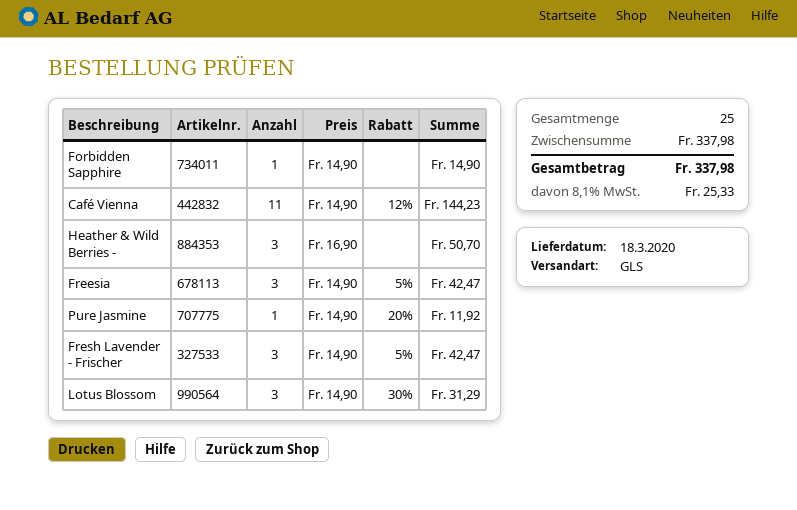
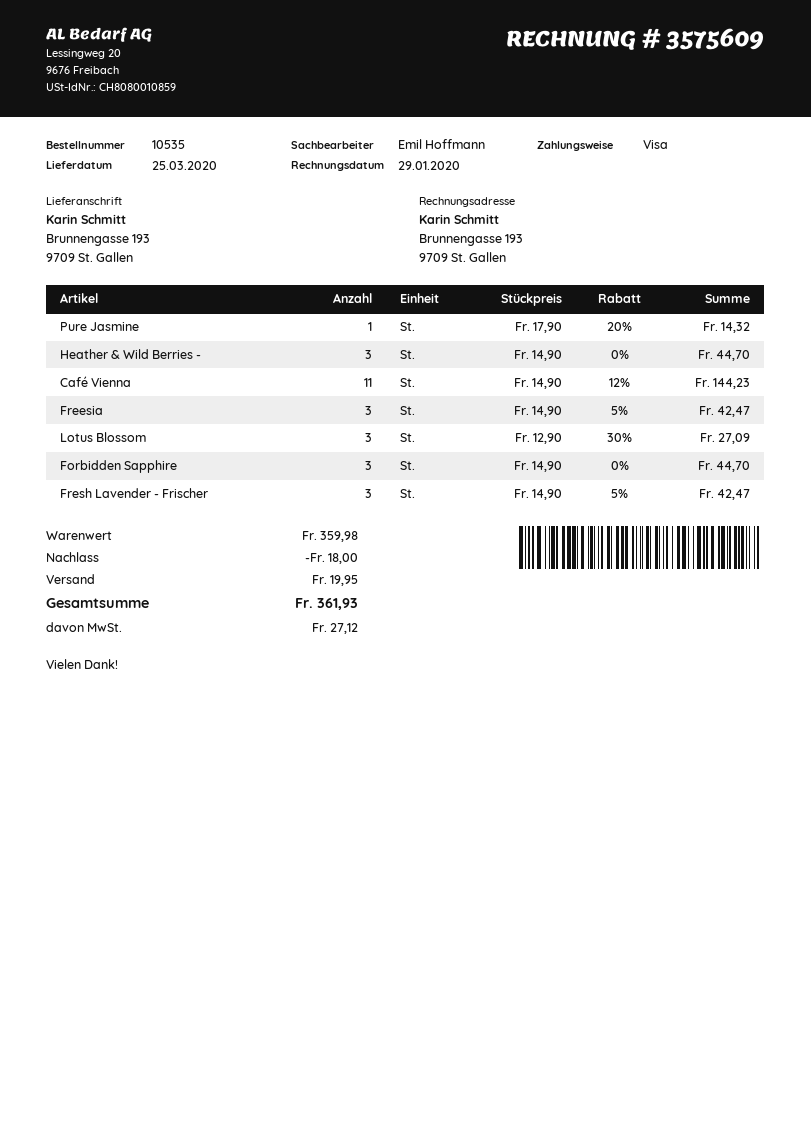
delivery date: 2020-03-18 -> 2020-03-25
Forbidden Sapphire: 1 x 14.90 = 14.90 -> 3 x 14.90 = 44.70
Heather & Wild Berries -: 3 x 16.90 = 50.70 -> 3 x 14.90 = 44.70
Pure Jasmine: 1 x 14.90 - 20% = 11.92 -> 1 x 17.90 - 20% = 14.32
Lotus Blossom: 3 x 14.90 - 30% = 31.29 -> 3 x 12.90 - 30% = 27.09
subtotal: 337.98 -> 359.98
discount: none -> 18.00
shipping: none -> 19.95
tax: 25.33 -> 27.12
total: 337.98 -> 361.93

